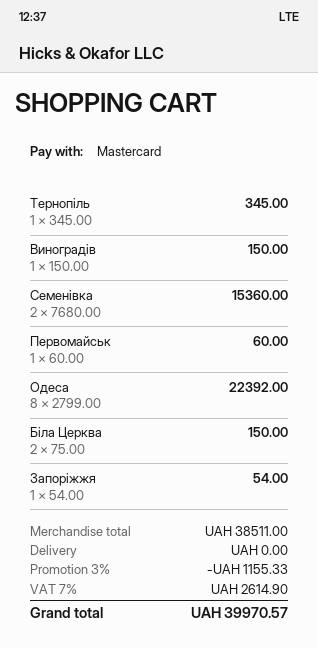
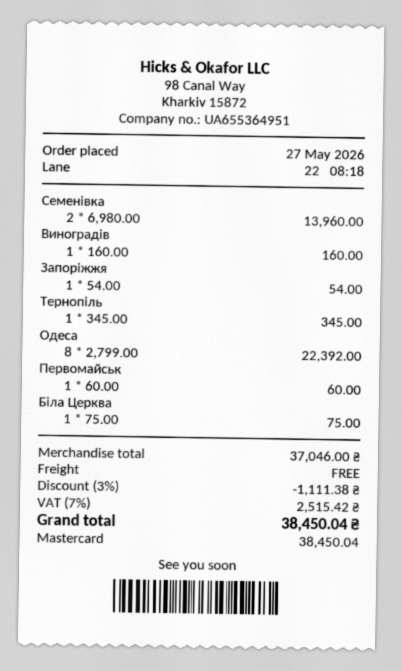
Виноградів: 1 x 150.00 = 150.00 -> 1 x 160.00 = 160.00
Семенівка: 2 x 7680.00 = 15360.00 -> 2 x 6980.00 = 13960.00
Біла Церква: 2 x 75.00 = 150.00 -> 1 x 75.00 = 75.00
subtotal: 38511.00 -> 37046.00
discount: 3% = 1155.33 -> 3% = 1111.38
tax: 7% = 2614.90 -> 7% = 2515.42
total: 39970.57 -> 38450.04

